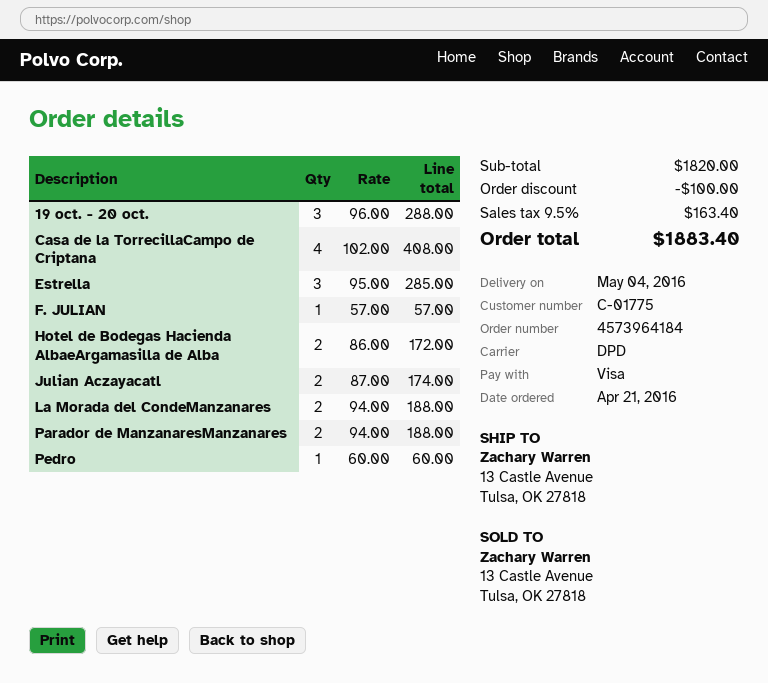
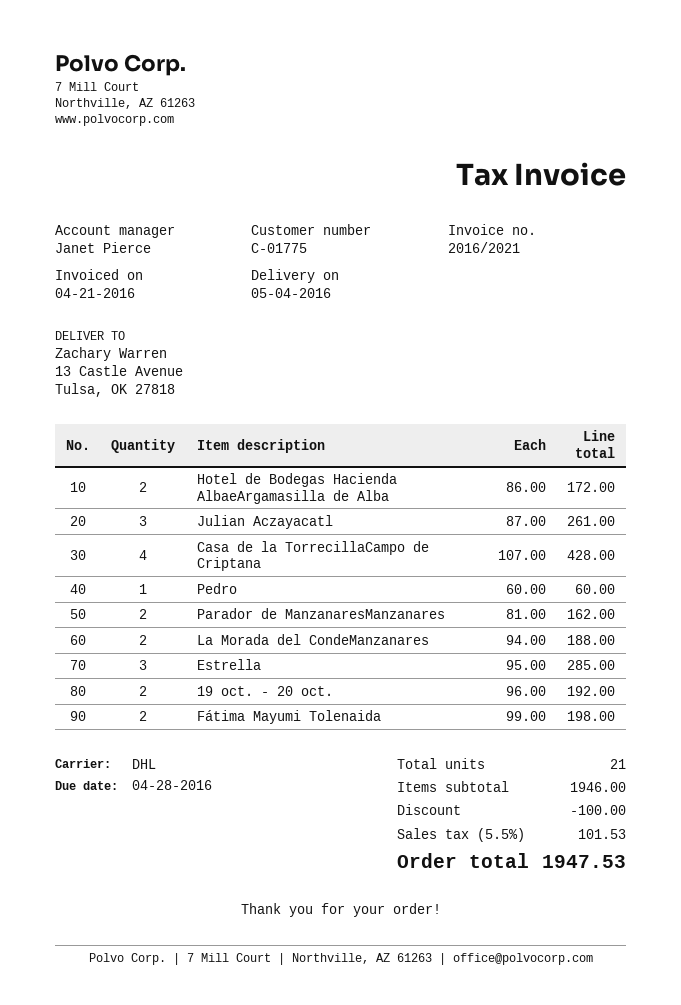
shipping method: DPD -> DHL
19 oct. - 20 oct.: 3 x 96.00 = 288.00 -> 2 x 96.00 = 192.00
Casa de la TorrecillaCampo de Criptana: 4 x 102.00 = 408.00 -> 4 x 107.00 = 428.00
F. JULIAN: 1 x 57.00 = 57.00 -> none
Julian Aczayacatl: 2 x 87.00 = 174.00 -> 3 x 87.00 = 261.00
Parador de ManzanaresManzanares: 2 x 94.00 = 188.00 -> 2 x 81.00 = 162.00
Fátima Mayumi Tolenaida: none -> 2 x 99.00 = 198.00
subtotal: 1820.00 -> 1946.00
tax: 9.5% = 163.40 -> 5.5% = 101.53
total: 1883.40 -> 1947.53

